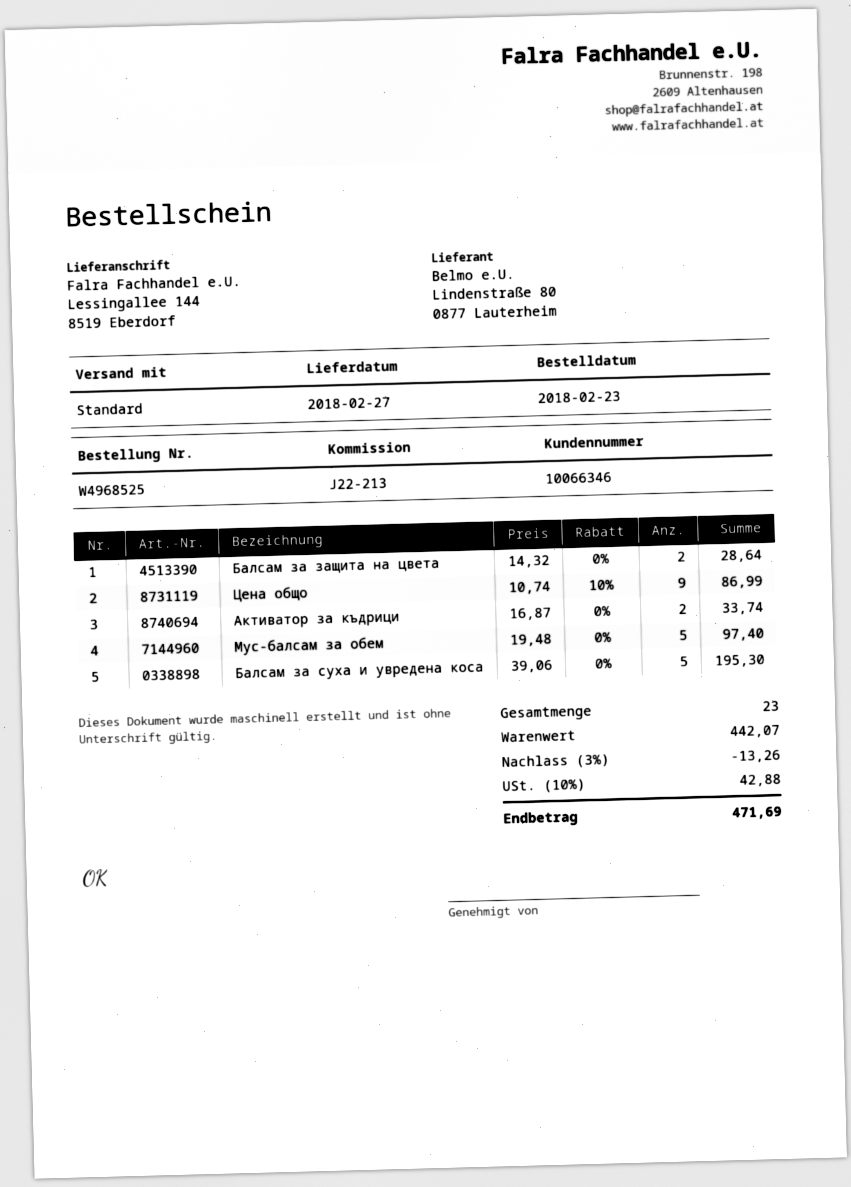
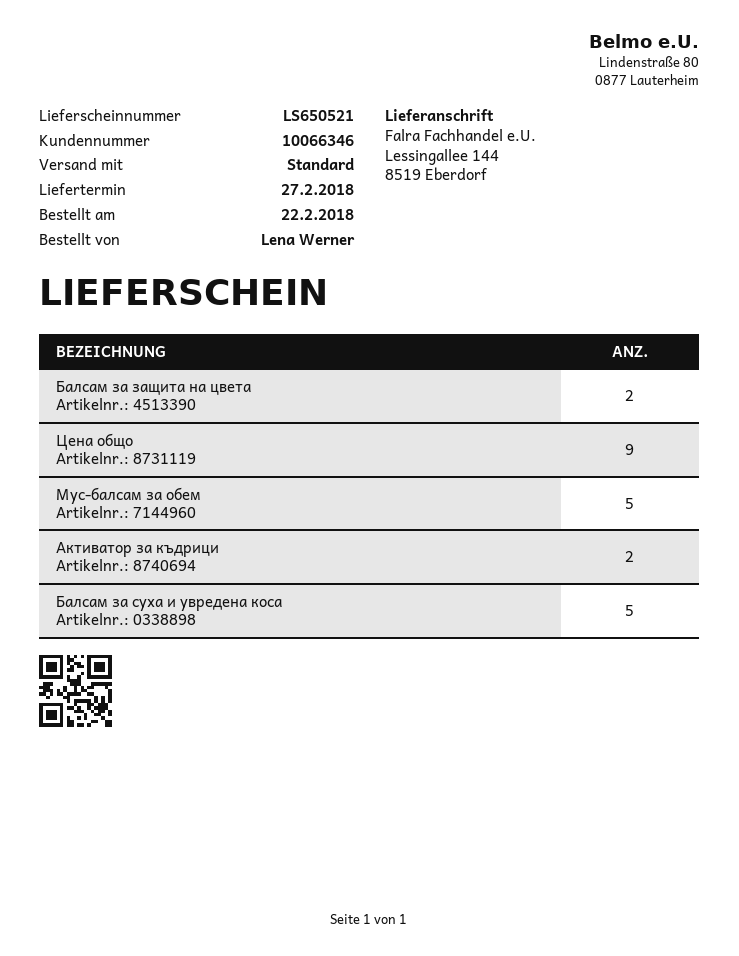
order date: 2018-02-23 -> 2018-02-22

